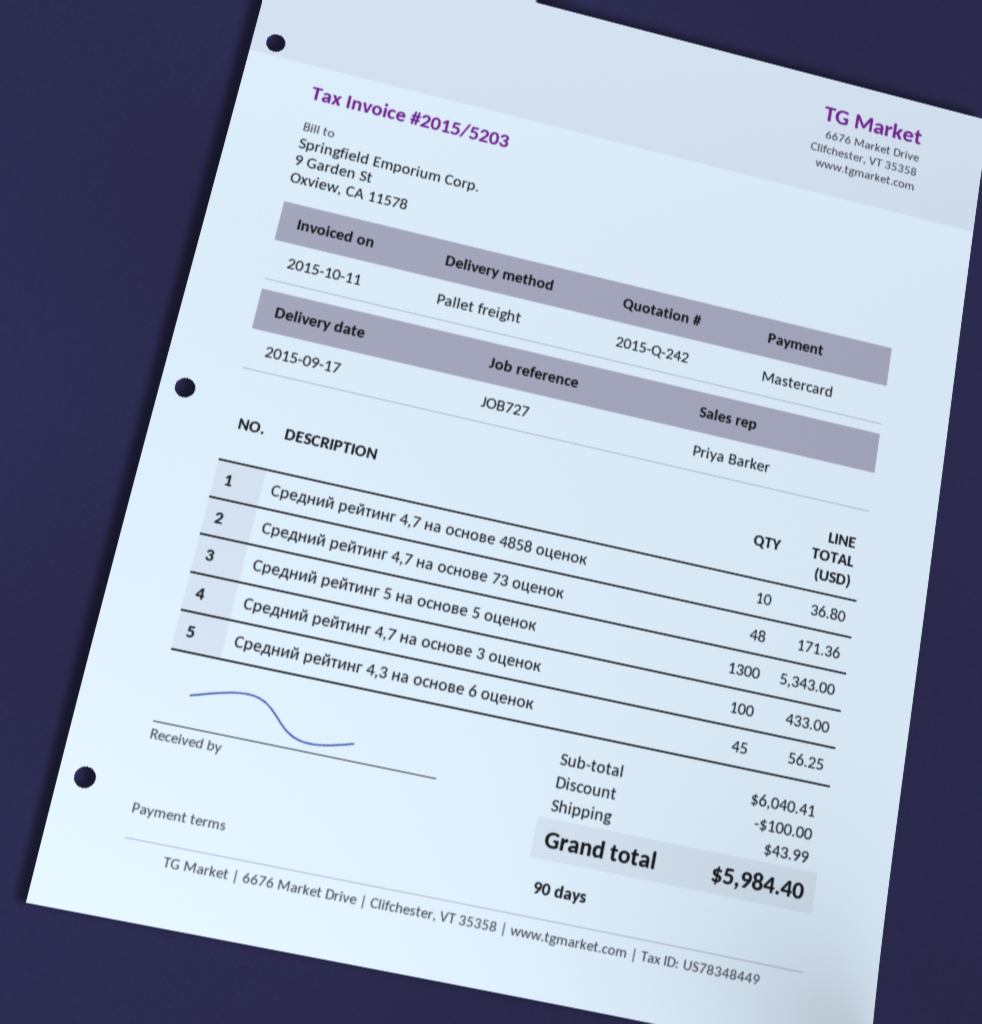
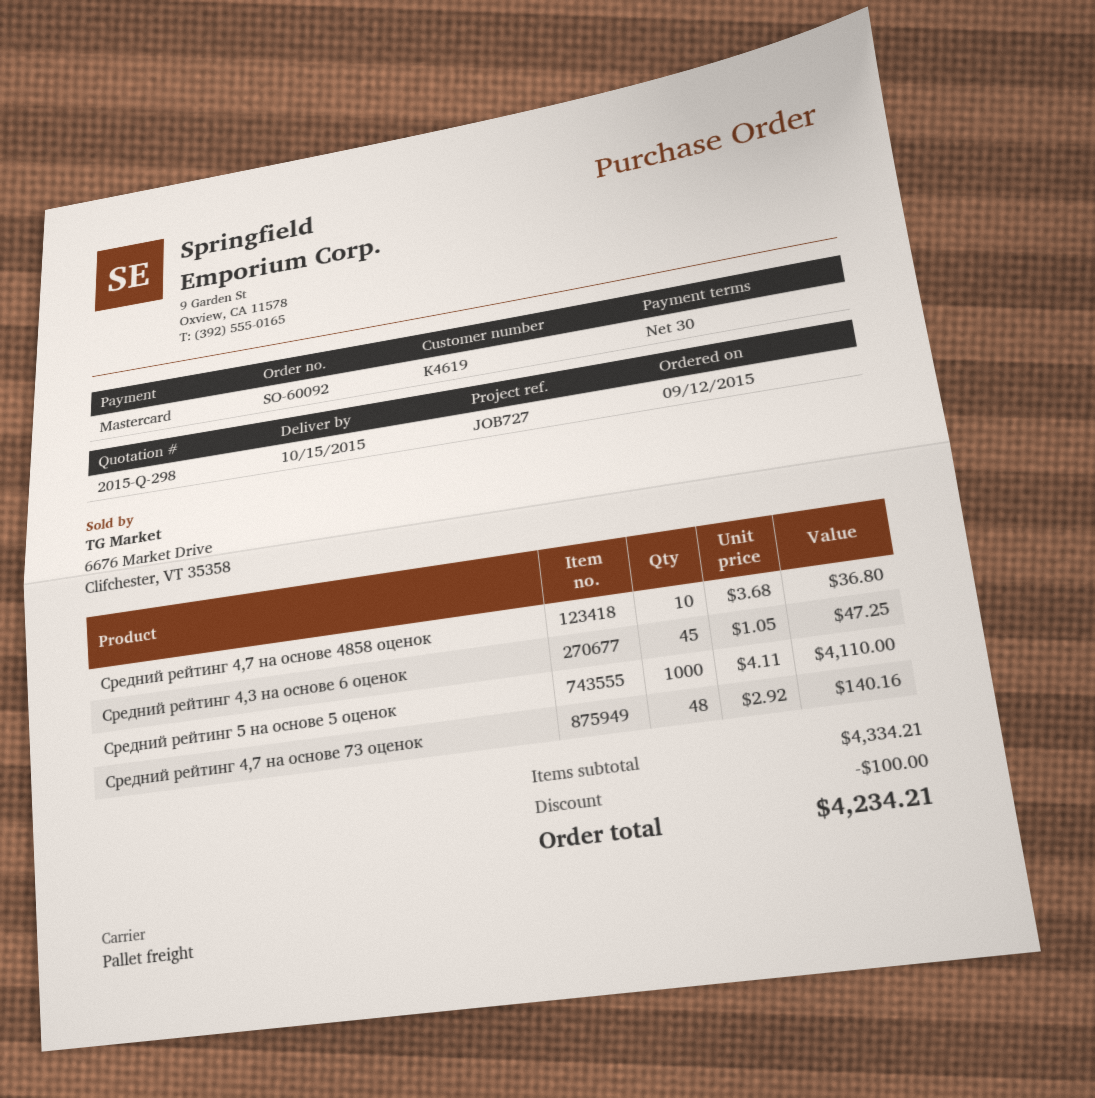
quote number: 2015-Q-242 -> 2015-Q-298
delivery date: 2015-09-17 -> 2015-10-15
payment terms: 90 days -> 30 days
Средний рейтинг 4,7 на основе 73 оценок: 48 for 171.36 -> 48 for 140.16
Средний рейтинг 5 на основе 5 оценок: 1300 for 5343.00 -> 1000 for 4110.00
Средний рейтинг 4,7 на основе 3 оценок: 100 for 433.00 -> none
Средний рейтинг 4,3 на основе 6 оценок: 45 for 56.25 -> 45 for 47.25
subtotal: 6040.41 -> 4334.21
shipping: 43.99 -> none
total: 5984.40 -> 4234.21

